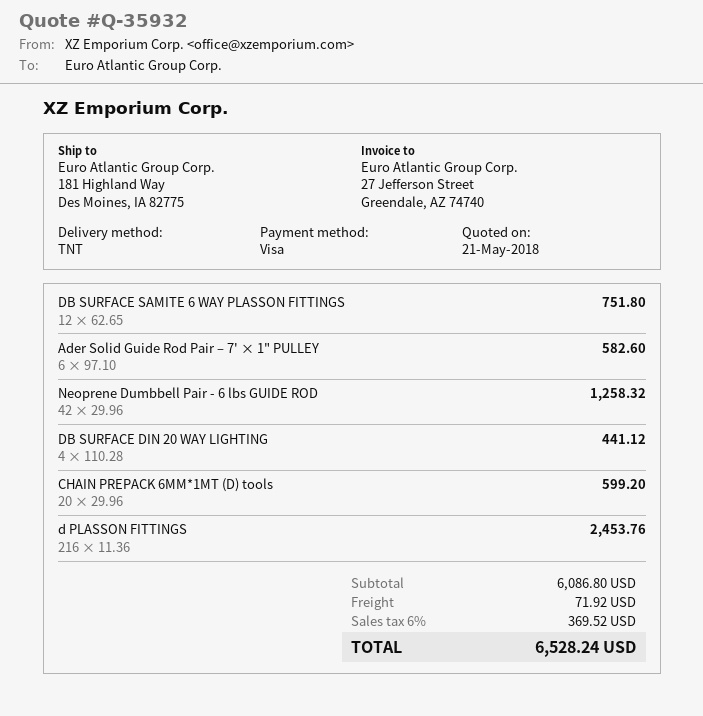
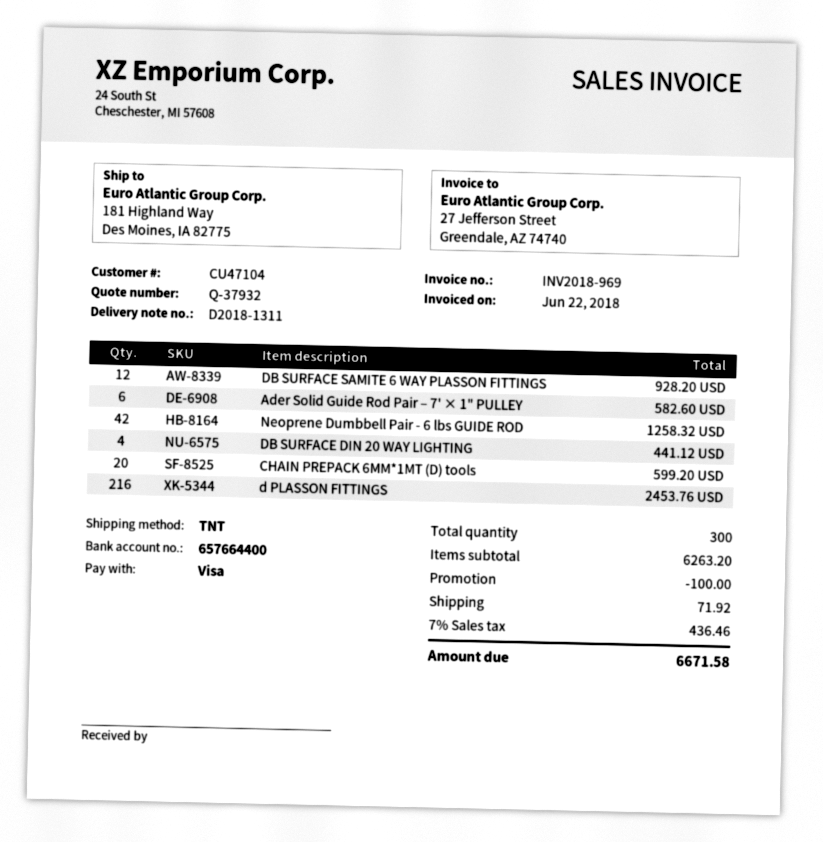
quote number: Q-35932 -> Q-37932
DB SURFACE SAMITE 6 WAY PLASSON FITTINGS: 12 for 751.80 -> 12 for 928.20
subtotal: 6086.80 -> 6263.20
discount: none -> 100.00
tax: 6% = 369.52 -> 7% = 436.46
total: 6528.24 -> 6671.58

